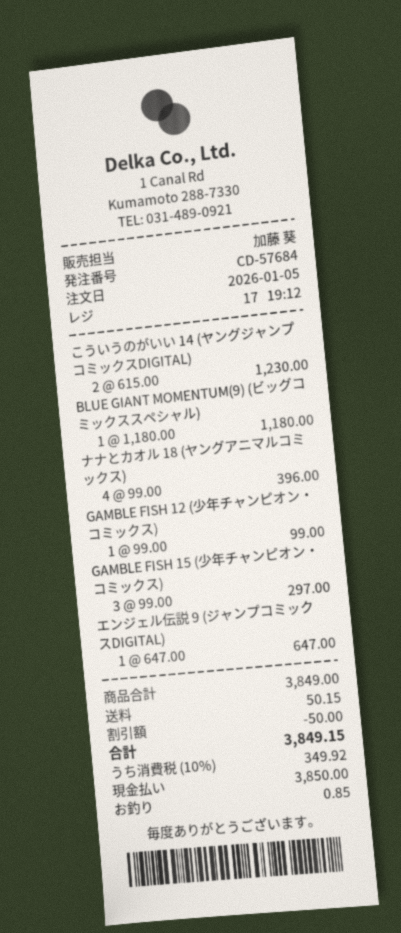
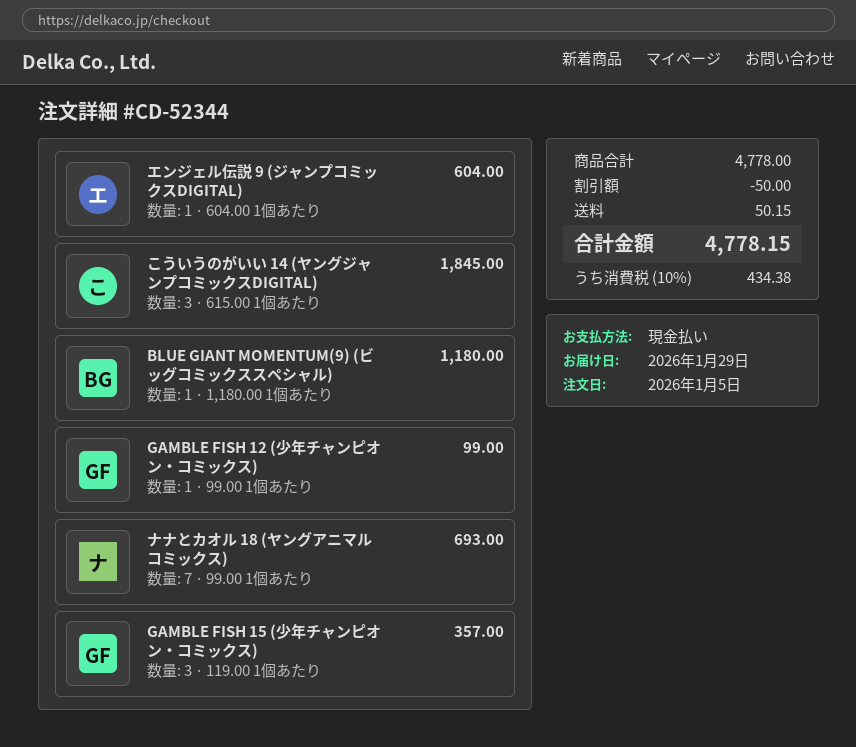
order number: CD-57684 -> CD-52344
こういうのがいい 14 (ヤングジャンプコミックスDIGITAL): 2 x 615.00 = 1230.00 -> 3 x 615.00 = 1845.00
ナナとカオル 18 (ヤングアニマルコミックス): 4 x 99.00 = 396.00 -> 7 x 99.00 = 693.00
GAMBLE FISH 15 (少年チャンピオン・コミックス): 3 x 99.00 = 297.00 -> 3 x 119.00 = 357.00
エンジェル伝説 9 (ジャンプコミックスDIGITAL): 1 x 647.00 = 647.00 -> 1 x 604.00 = 604.00
subtotal: 3849.00 -> 4778.00
tax: 10% = 349.92 -> 10% = 434.38
total: 3849.15 -> 4778.15

